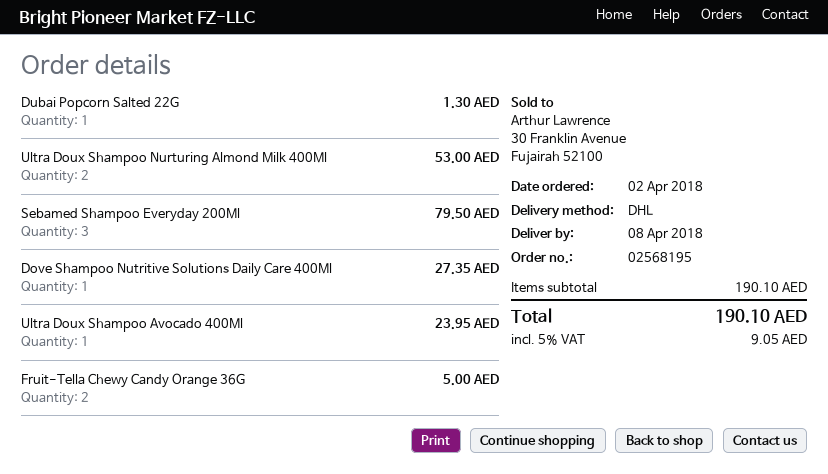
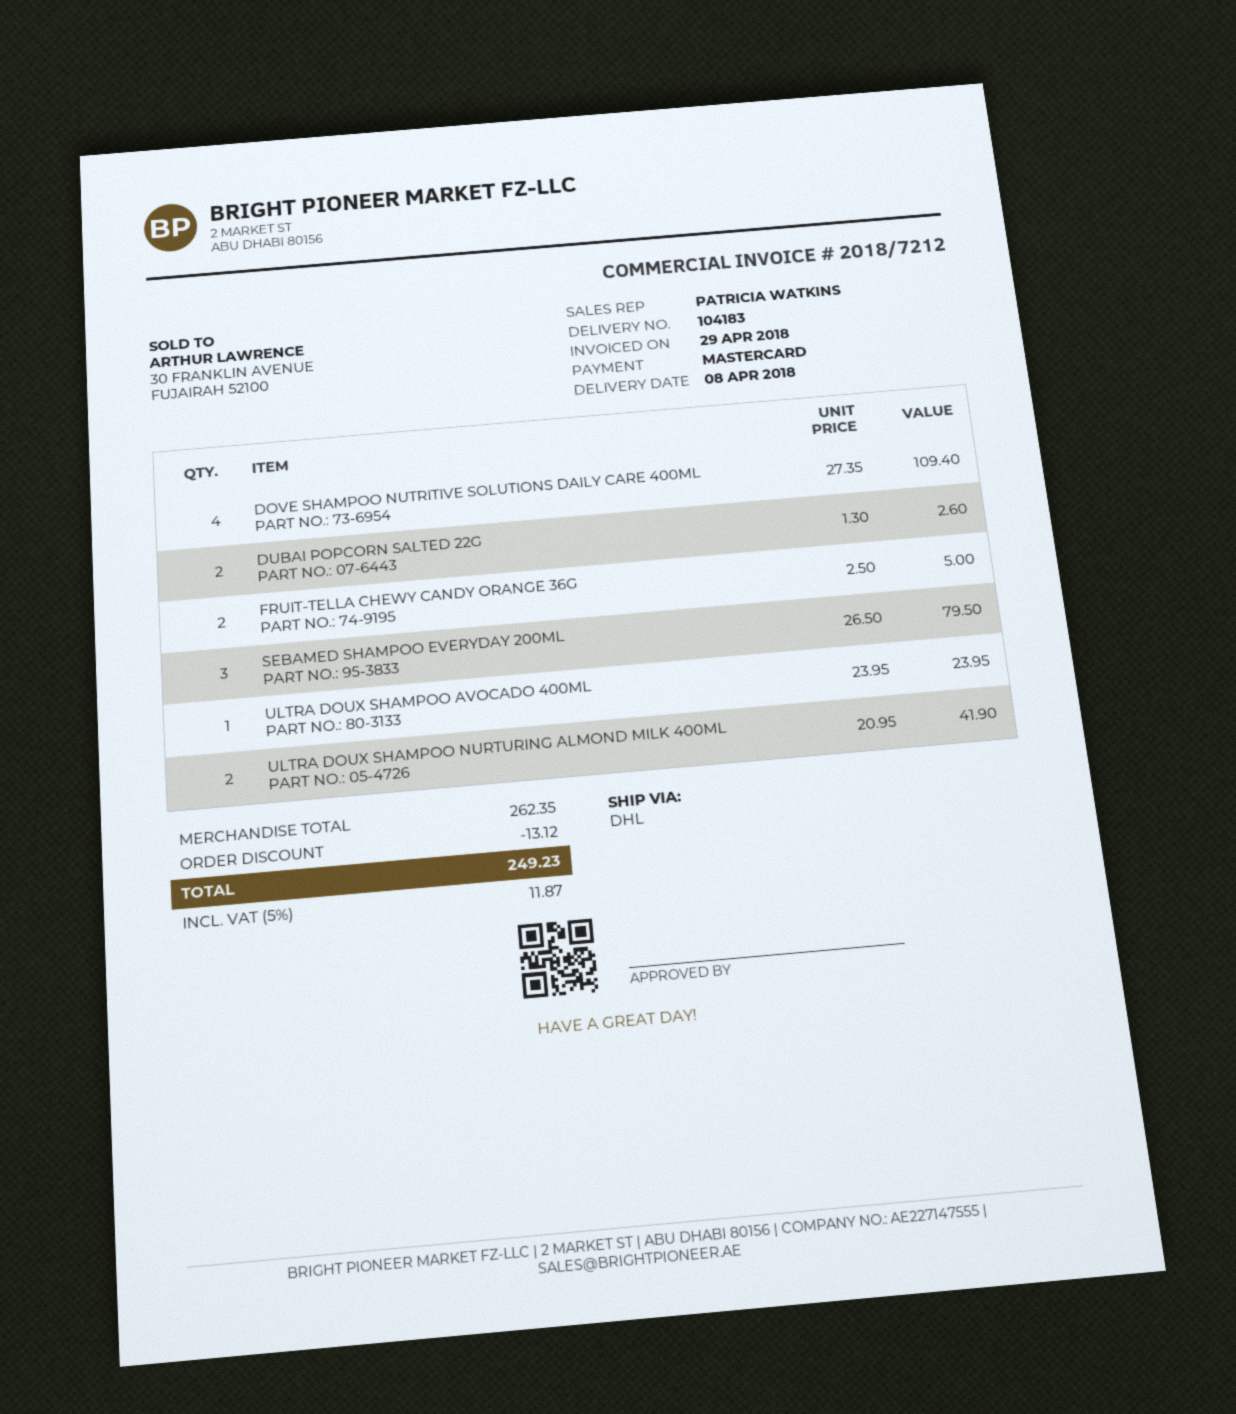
Dubai Popcorn Salted 22G: 1 for 1.30 -> 2 for 2.60
Ultra Doux Shampoo Nurturing Almond Milk 400Ml: 2 for 53.00 -> 2 for 41.90
Dove Shampoo Nutritive Solutions Daily Care 400Ml: 1 for 27.35 -> 4 for 109.40
subtotal: 190.10 -> 262.35
discount: none -> 13.12
tax: 5% = 9.05 -> 5% = 11.87
total: 190.10 -> 249.23

